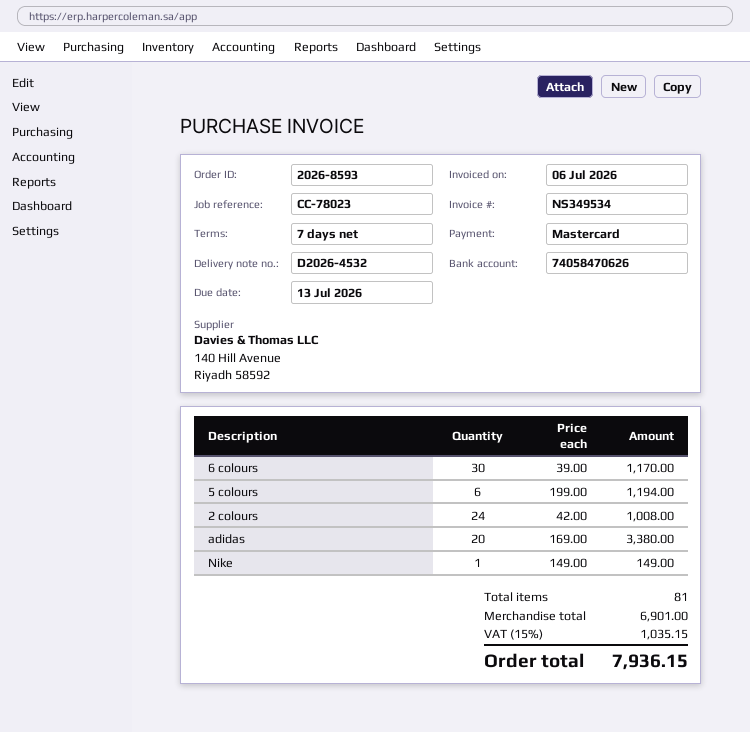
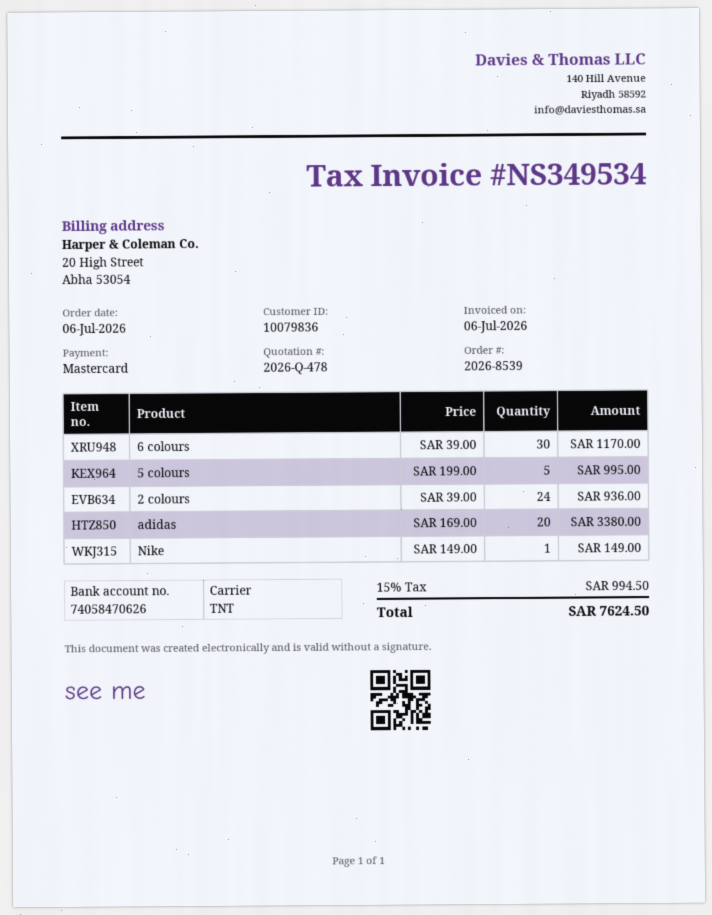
order number: 2026-8593 -> 2026-8539
5 colours: 6 x 199.00 = 1194.00 -> 5 x 199.00 = 995.00
2 colours: 24 x 42.00 = 1008.00 -> 24 x 39.00 = 936.00
tax: 15% = 1035.15 -> 15% = 994.50
total: 7936.15 -> 7624.50

